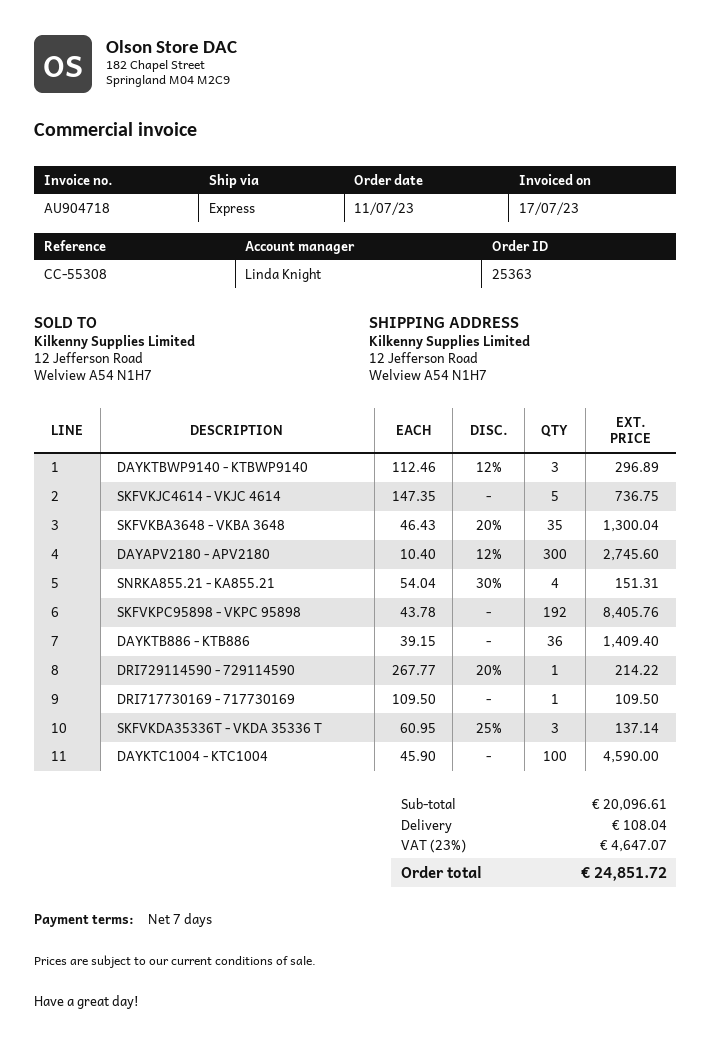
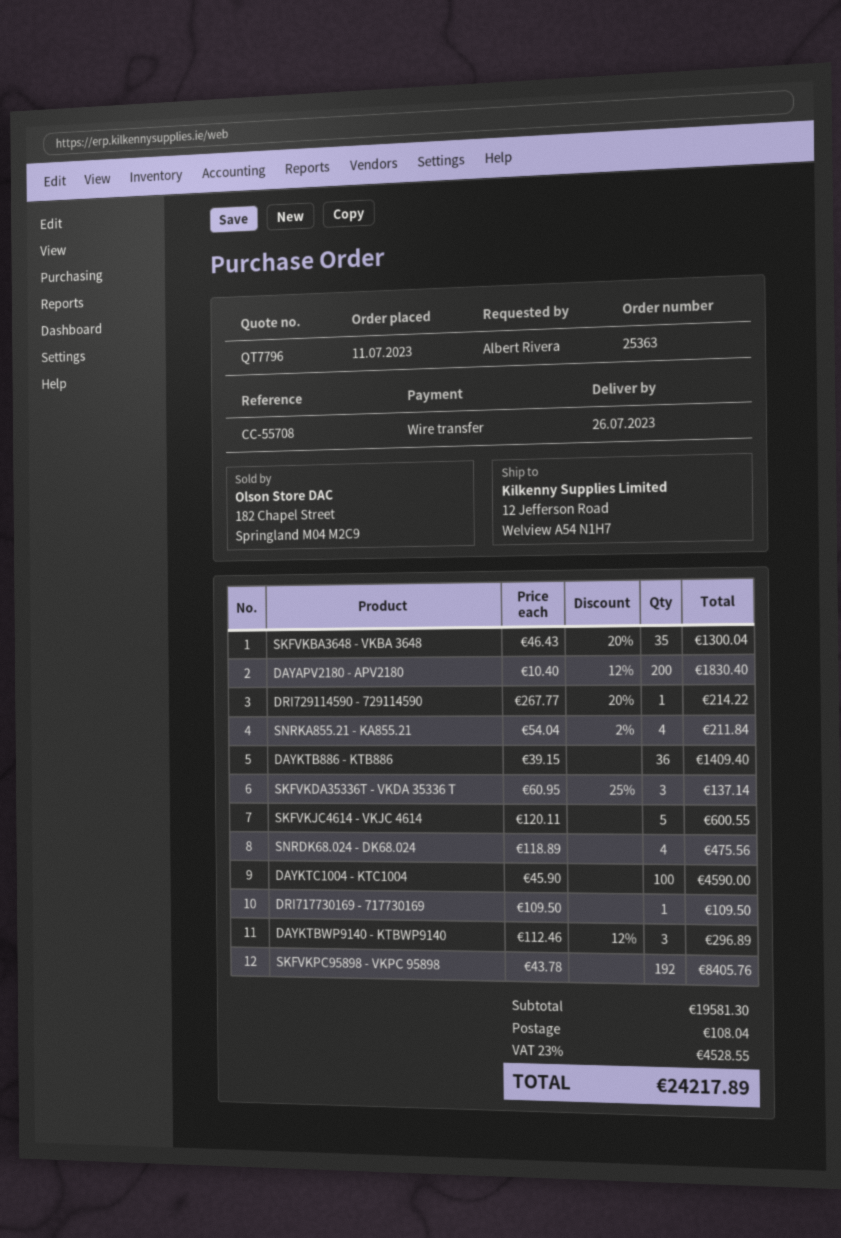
reference: CC-55308 -> CC-55708
SKFVKJC4614 - VKJC 4614: 5 x 147.35 = 736.75 -> 5 x 120.11 = 600.55
DAYAPV2180 - APV2180: 300 x 10.40 - 12% = 2745.60 -> 200 x 10.40 - 12% = 1830.40
SNRKA855.21 - KA855.21: 4 x 54.04 - 30% = 151.31 -> 4 x 54.04 - 2% = 211.84
SNRDK68.024 - DK68.024: none -> 4 x 118.89 = 475.56
subtotal: 20096.61 -> 19581.30
tax: 23% = 4647.07 -> 23% = 4528.55
total: 24851.72 -> 24217.89

